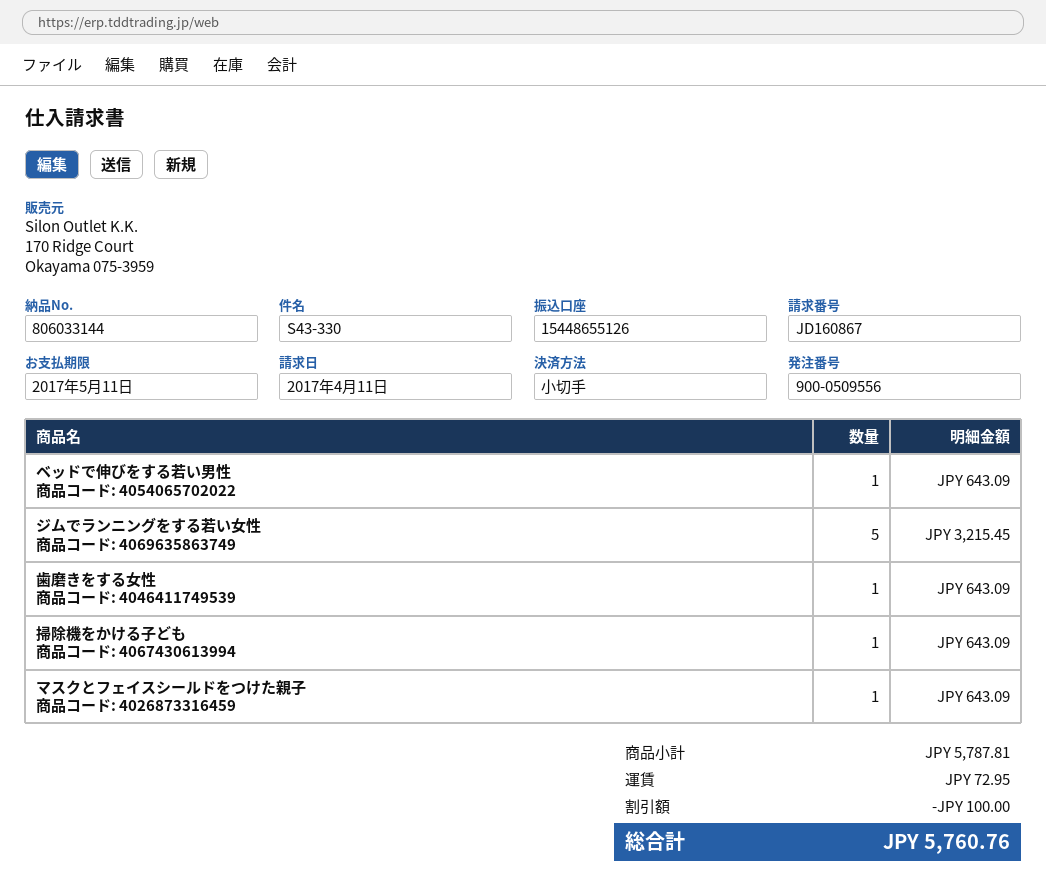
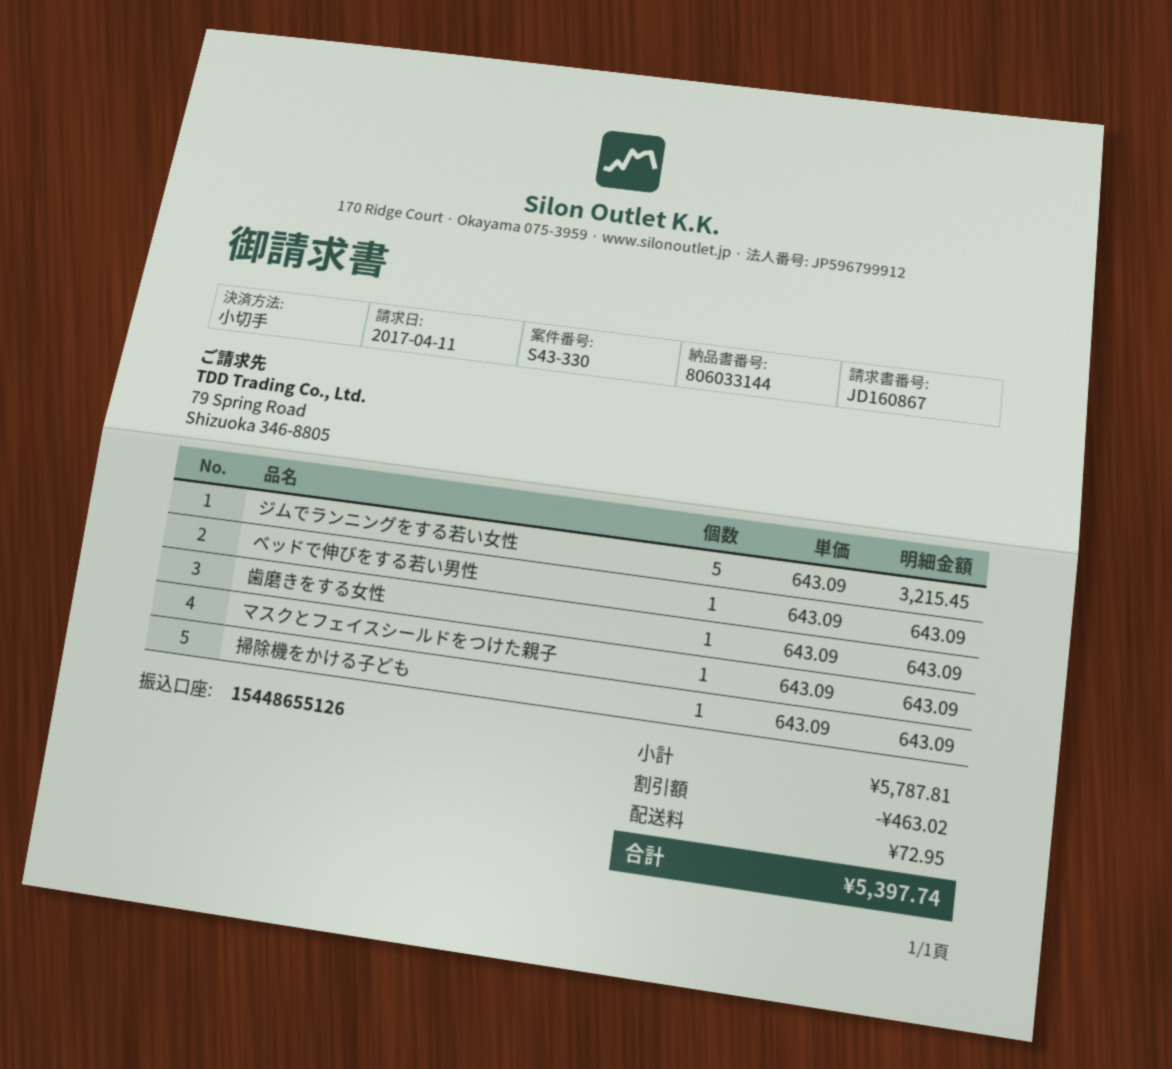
discount: 100.00 -> 463.02
total: 5760.76 -> 5397.74

